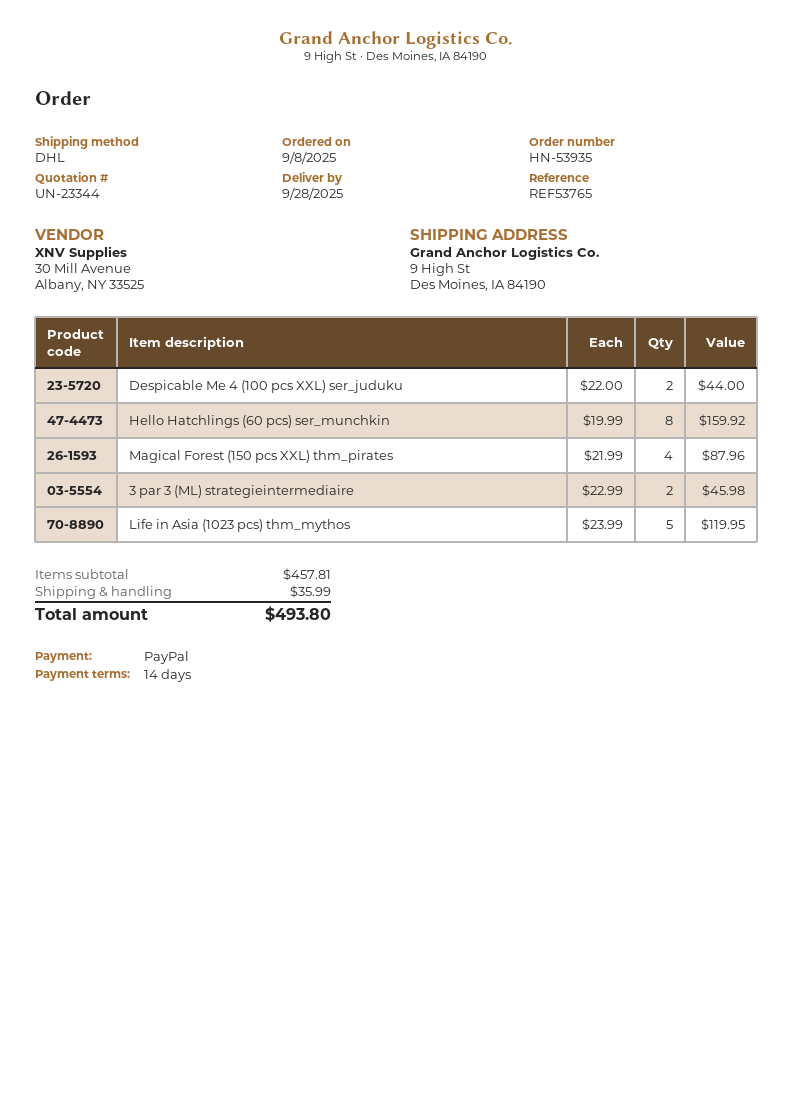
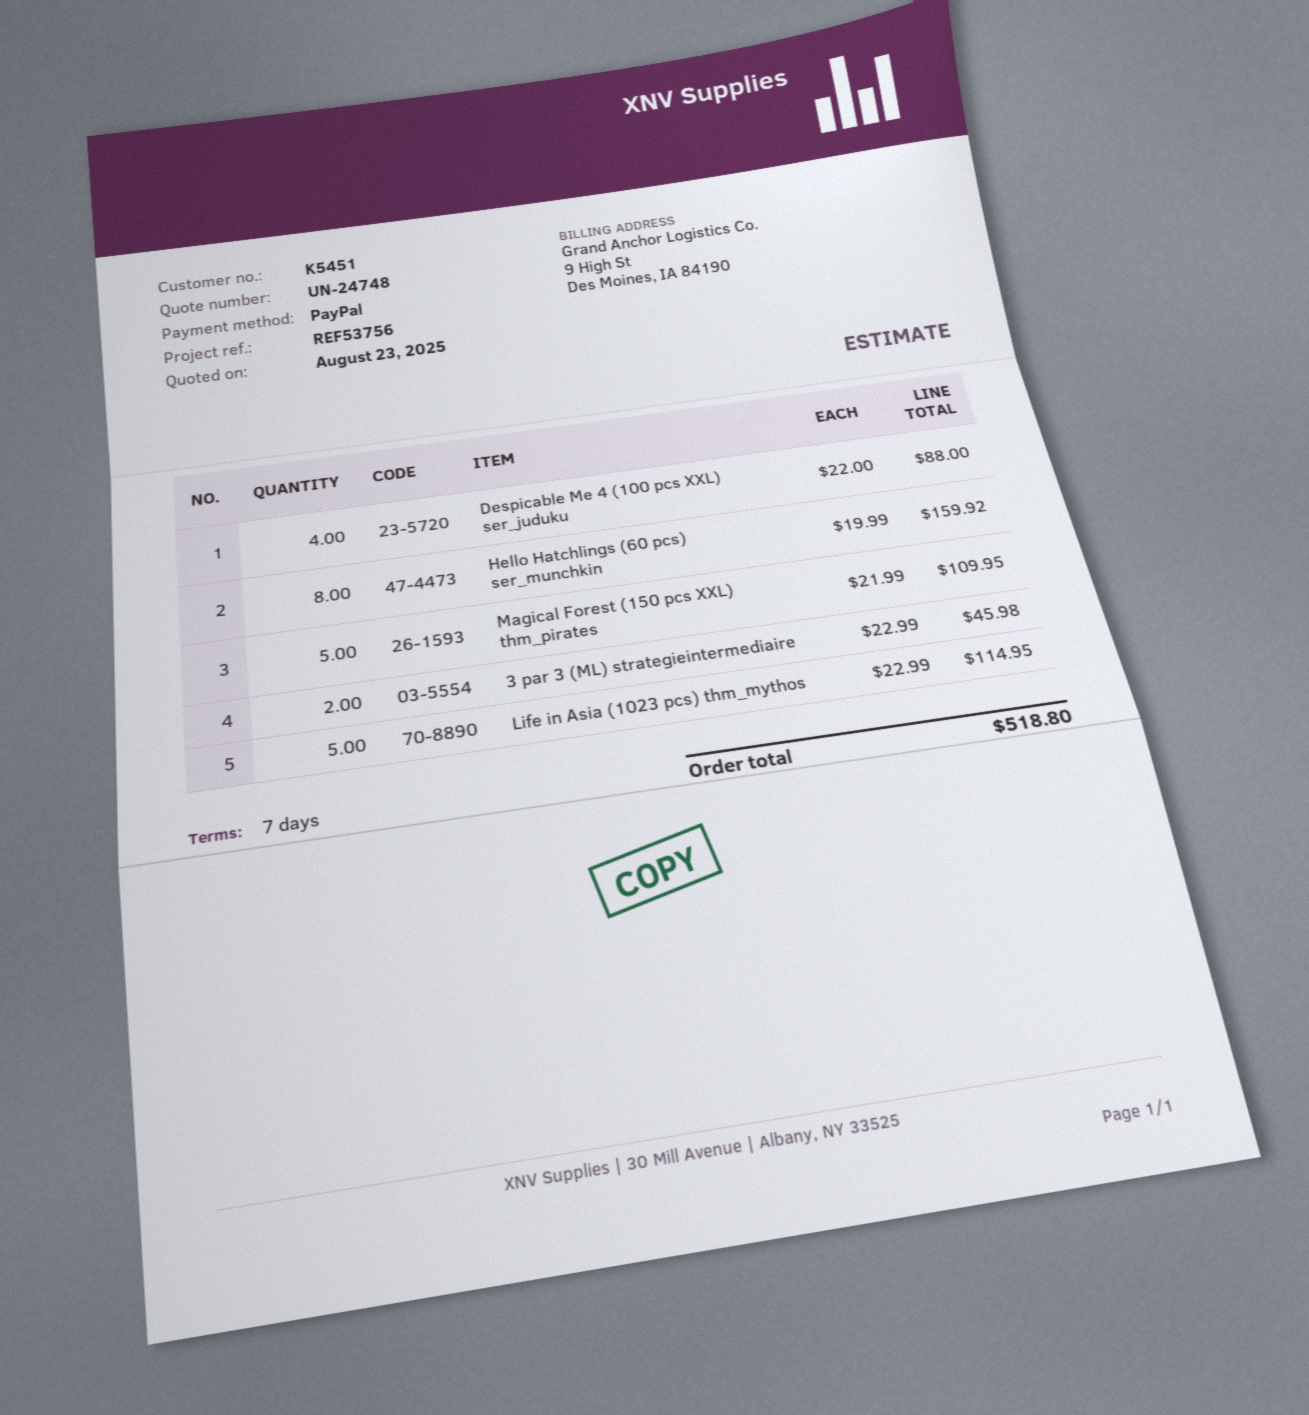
quote number: UN-23344 -> UN-24748
payment terms: 14 days -> 7 days
reference: REF53765 -> REF53756
Despicable Me 4 (100 pcs XXL) ser_juduku: 2 x 22.00 = 44.00 -> 4 x 22.00 = 88.00
Magical Forest (150 pcs XXL) thm_pirates: 4 x 21.99 = 87.96 -> 5 x 21.99 = 109.95
Life in Asia (1023 pcs) thm_mythos: 5 x 23.99 = 119.95 -> 5 x 22.99 = 114.95
shipping: 35.99 -> none
total: 493.80 -> 518.80

